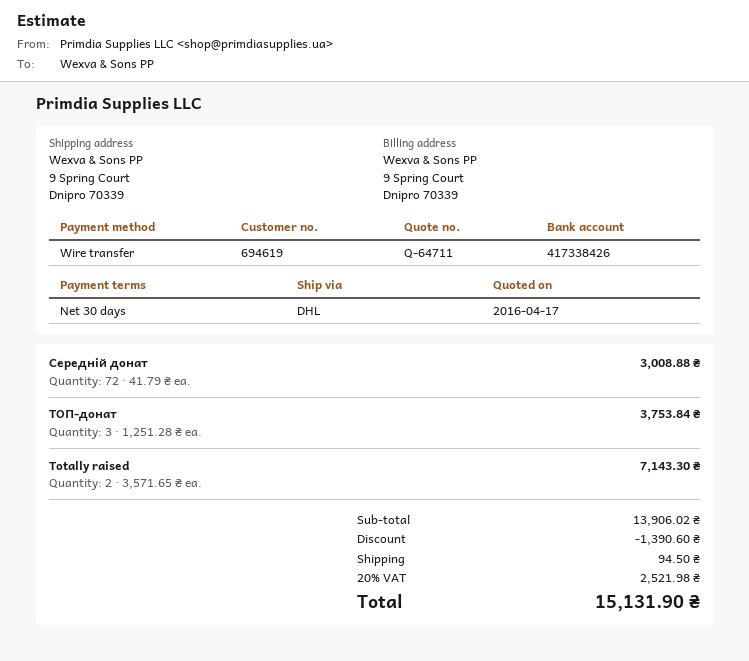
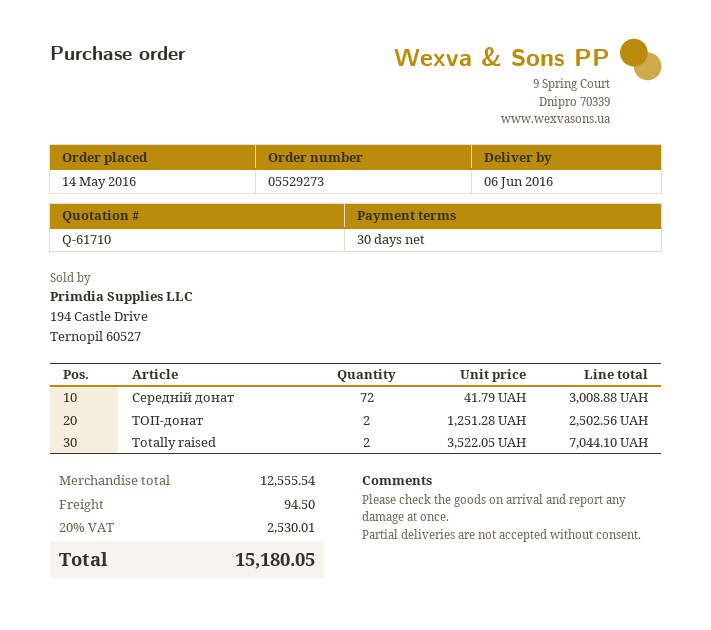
quote number: Q-64711 -> Q-61710
ТОП-донат: 3 x 1251.28 = 3753.84 -> 2 x 1251.28 = 2502.56
Totally raised: 2 x 3571.65 = 7143.30 -> 2 x 3522.05 = 7044.10
subtotal: 13906.02 -> 12555.54
discount: 1390.60 -> none
tax: 20% = 2521.98 -> 20% = 2530.01
total: 15131.90 -> 15180.05

